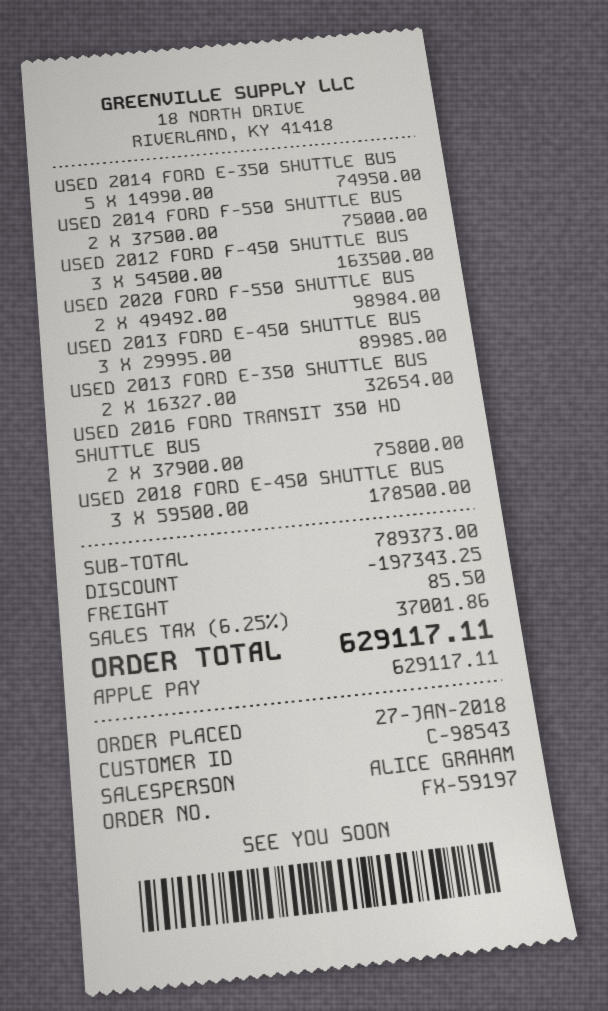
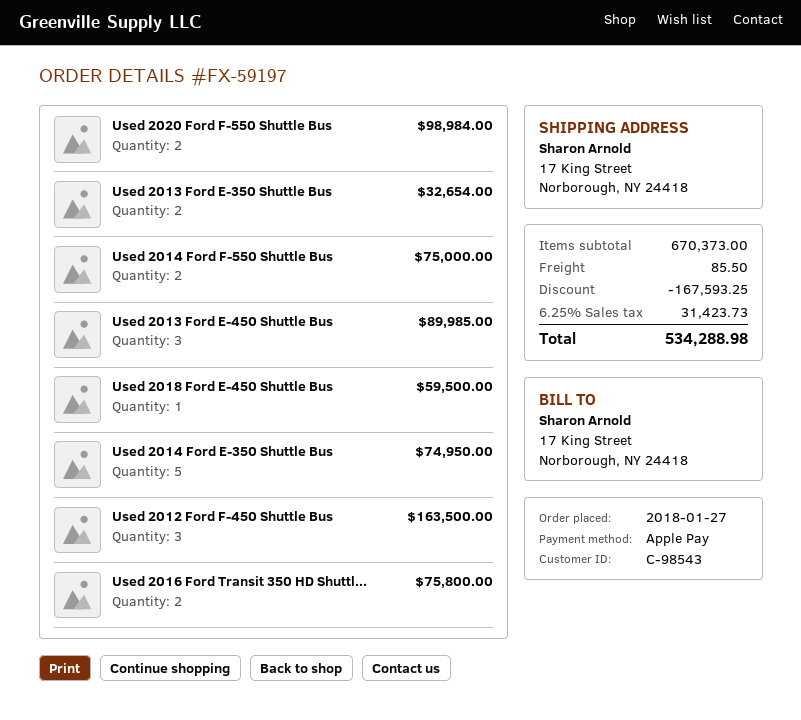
USED 2018 FORD E-450 SHUTTLE BUS: 3 for 178500.00 -> 1 for 59500.00
subtotal: 789373.00 -> 670373.00
discount: 197343.25 -> 167593.25
tax: 6.25% = 37001.86 -> 6.25% = 31423.73
total: 629117.11 -> 534288.98

